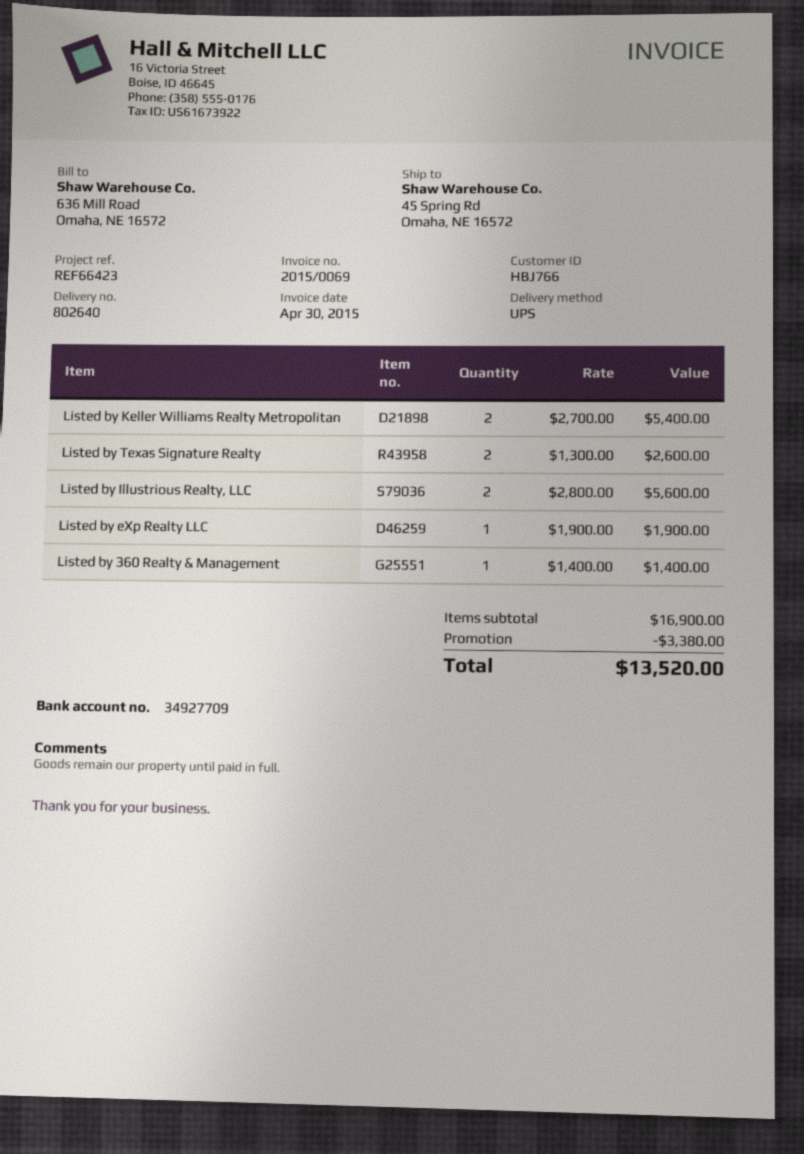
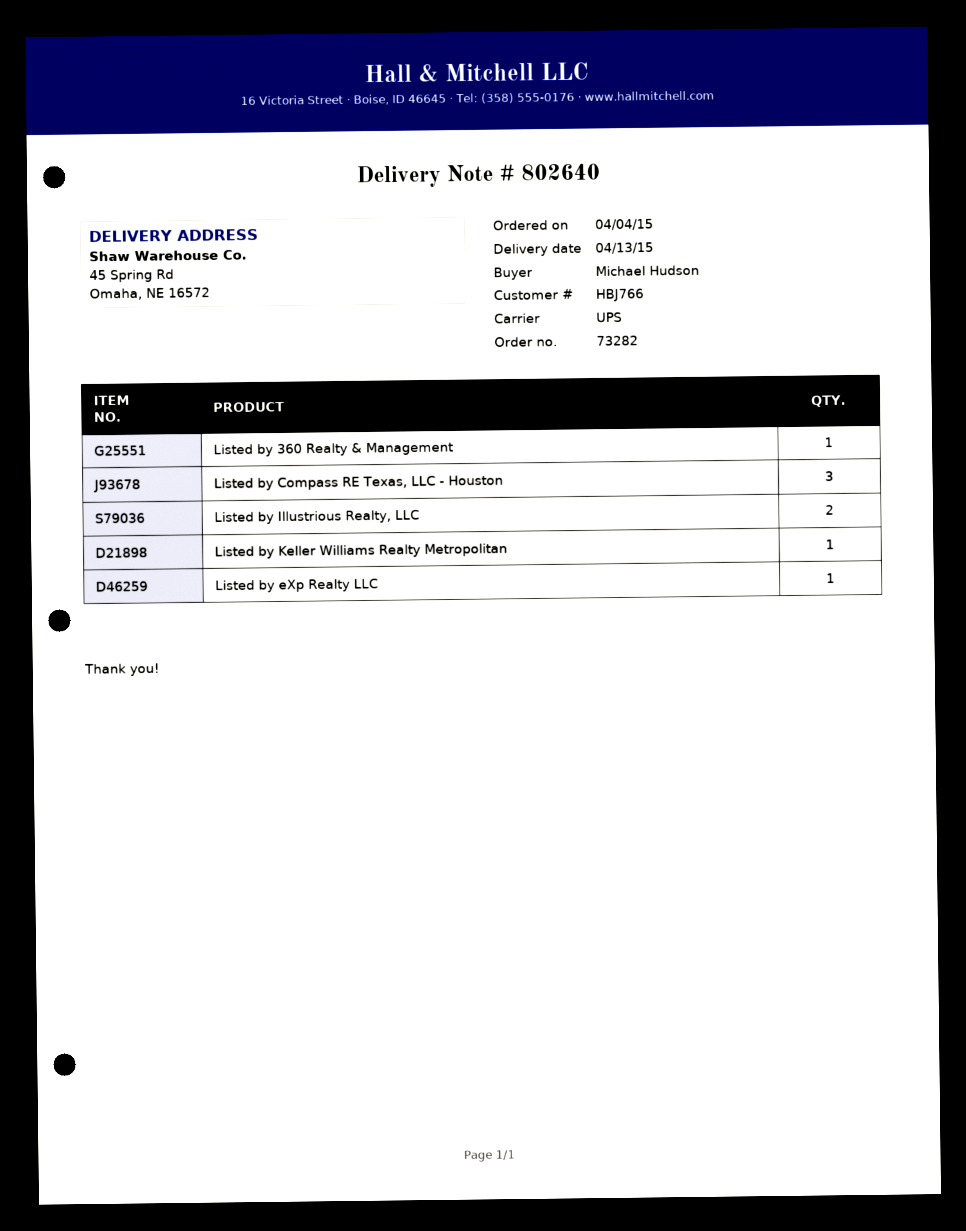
Listed by Keller Williams Realty Metropolitan: 2 -> 1
Listed by Texas Signature Realty: 2 -> none
Listed by Compass RE Texas, LLC - Houston: none -> 3

